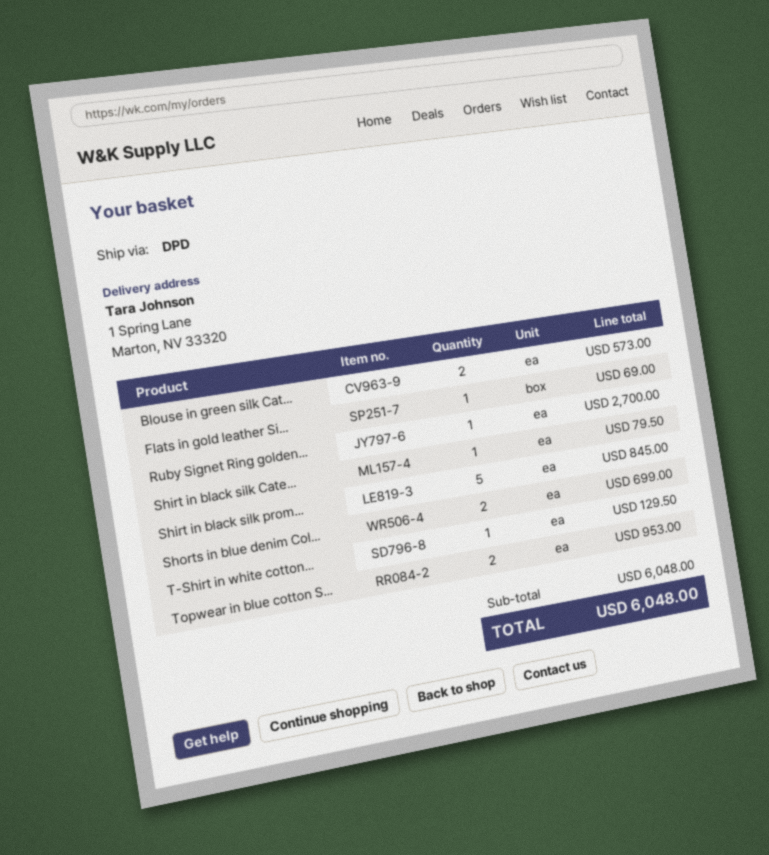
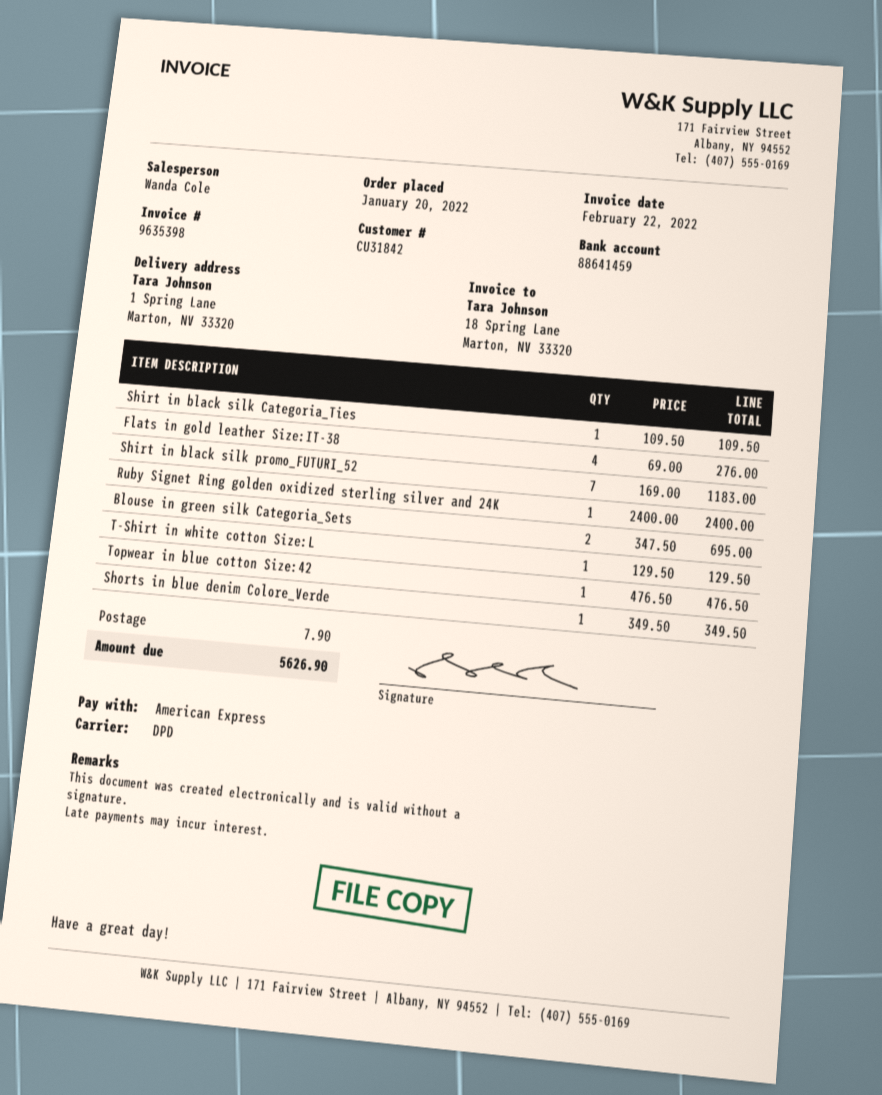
Blouse in green silk Cat...: 2 for 573.00 -> 2 for 695.00
Flats in gold leather Si...: 1 for 69.00 -> 4 for 276.00
Ruby Signet Ring golden...: 1 for 2700.00 -> 1 for 2400.00
Shirt in black silk Cate...: 1 for 79.50 -> 1 for 109.50
Shirt in black silk prom...: 5 for 845.00 -> 7 for 1183.00
Shorts in blue denim Col...: 2 for 699.00 -> 1 for 349.50
Topwear in blue cotton S...: 2 for 953.00 -> 1 for 476.50
shipping: none -> 7.90
total: 6048.00 -> 5626.90

